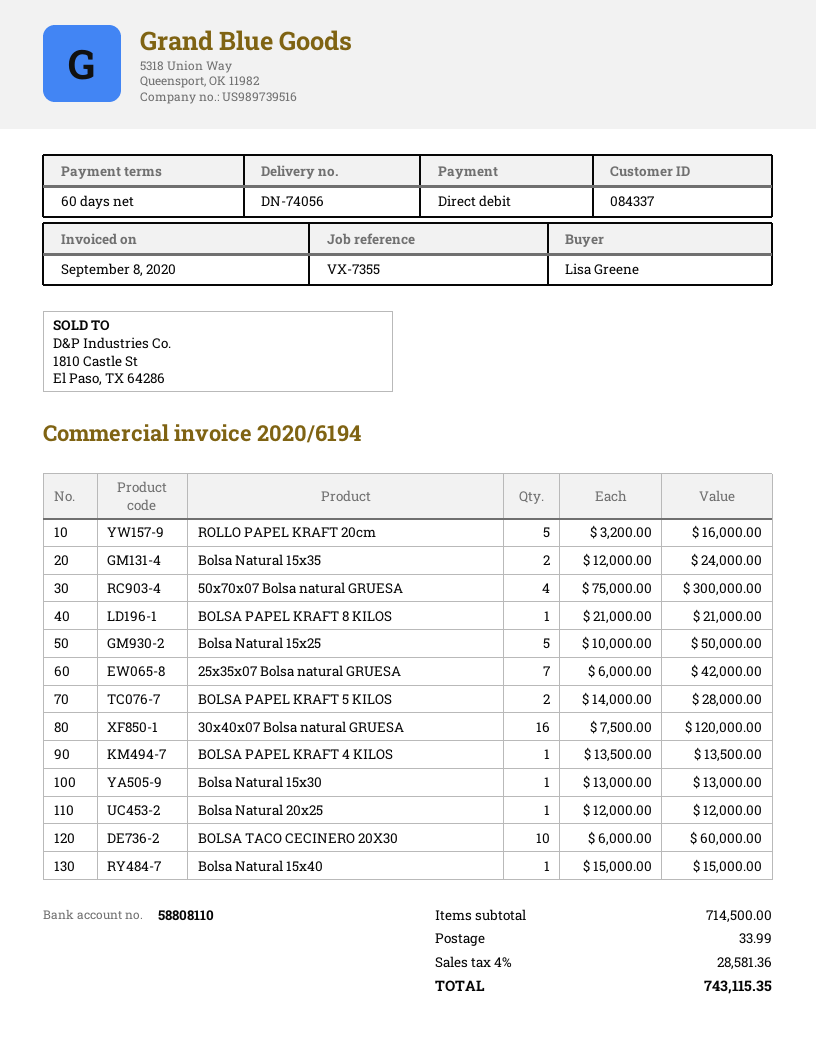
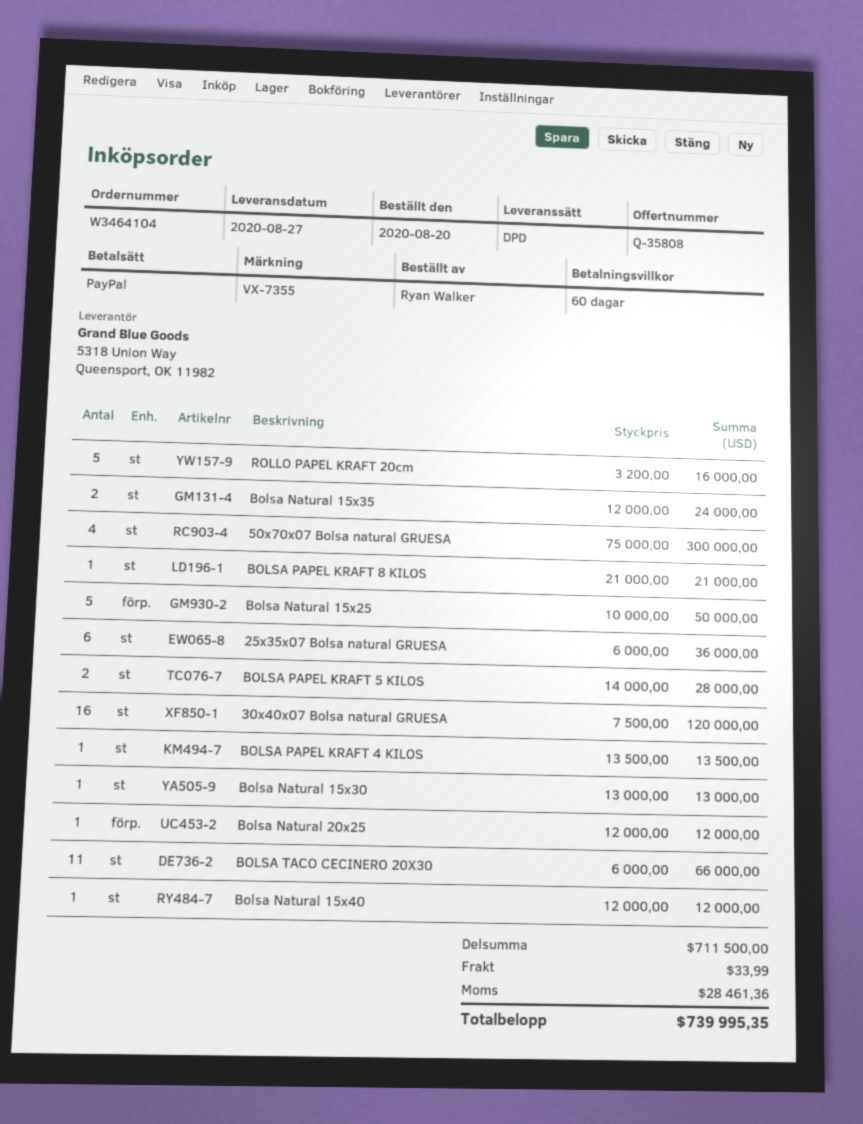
ordered by: Lisa Greene -> Ryan Walker
payment method: direct debit -> PayPal
25x35x07 Bolsa natural GRUESA: 7 x 6000.00 = 42000.00 -> 6 x 6000.00 = 36000.00
BOLSA TACO CECINERO 20X30: 10 x 6000.00 = 60000.00 -> 11 x 6000.00 = 66000.00
Bolsa Natural 15x40: 1 x 15000.00 = 15000.00 -> 1 x 12000.00 = 12000.00
subtotal: 714500.00 -> 711500.00
tax: 28581.36 -> 28461.36
total: 743115.35 -> 739995.35

